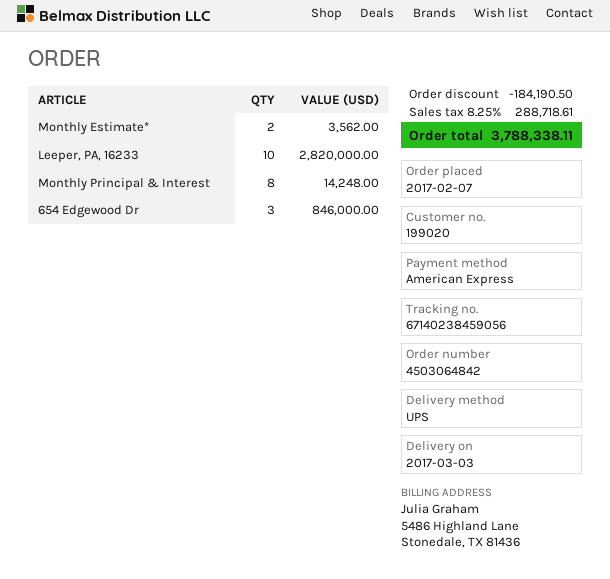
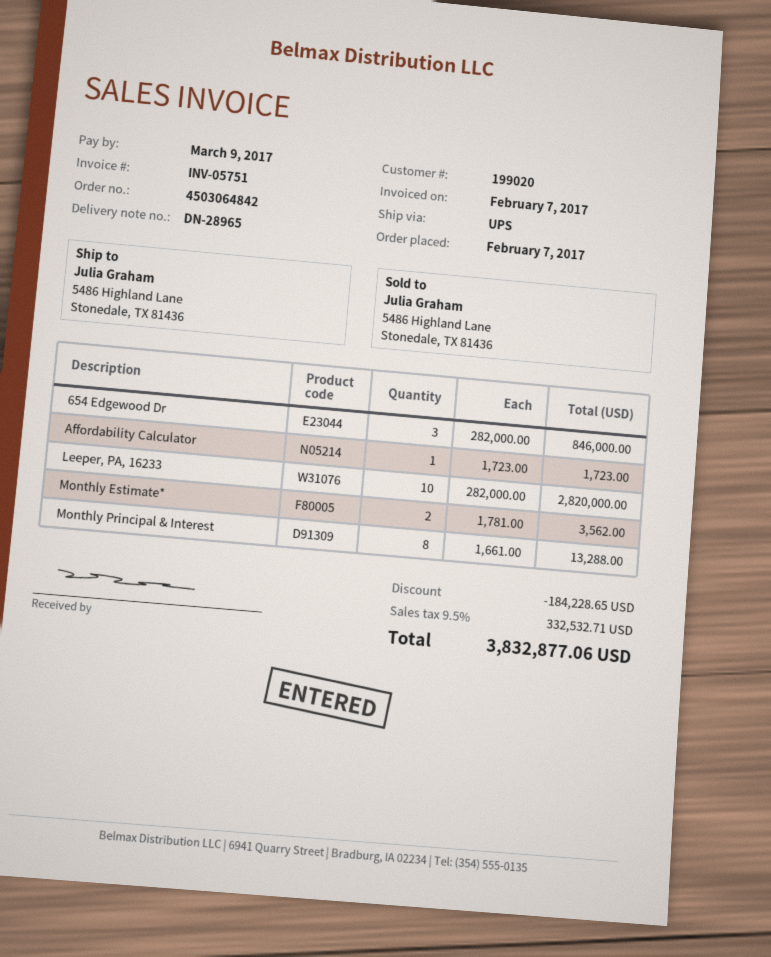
Monthly Principal & Interest: 8 for 14248.00 -> 8 for 13288.00
Affordability Calculator: none -> 1 for 1723.00
discount: 184190.50 -> 184228.65
tax: 8.25% = 288718.61 -> 9.5% = 332532.71
total: 3788338.11 -> 3832877.06

